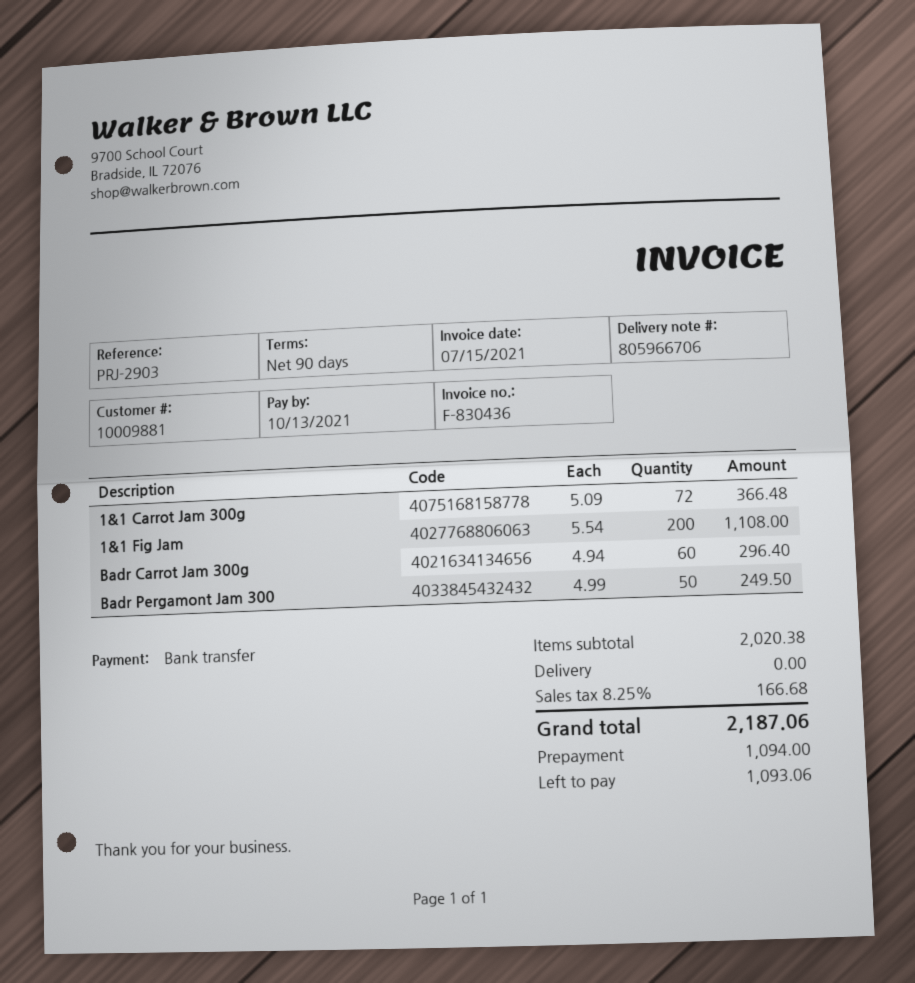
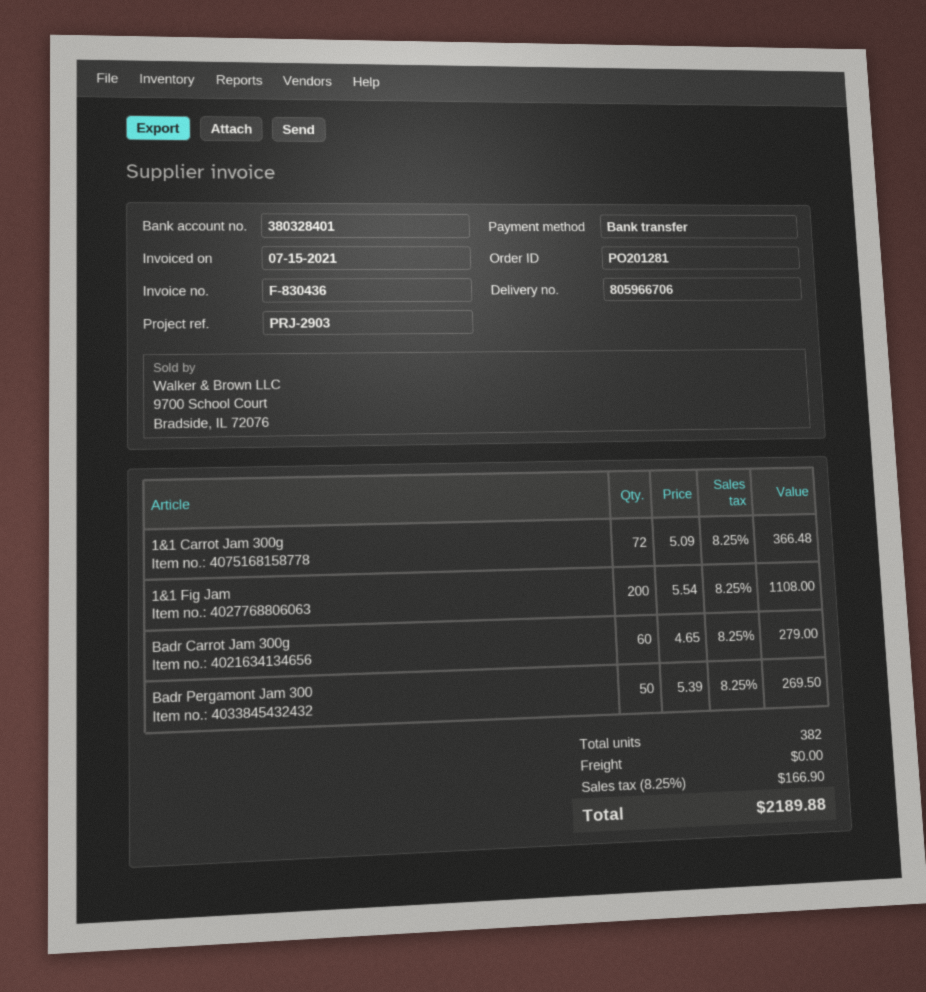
Badr Carrot Jam 300g: 60 x 4.94 = 296.40 -> 60 x 4.65 = 279.00
Badr Pergamont Jam 300: 50 x 4.99 = 249.50 -> 50 x 5.39 = 269.50
tax: 8.25% = 166.68 -> 8.25% = 166.90
total: 2187.06 -> 2189.88

